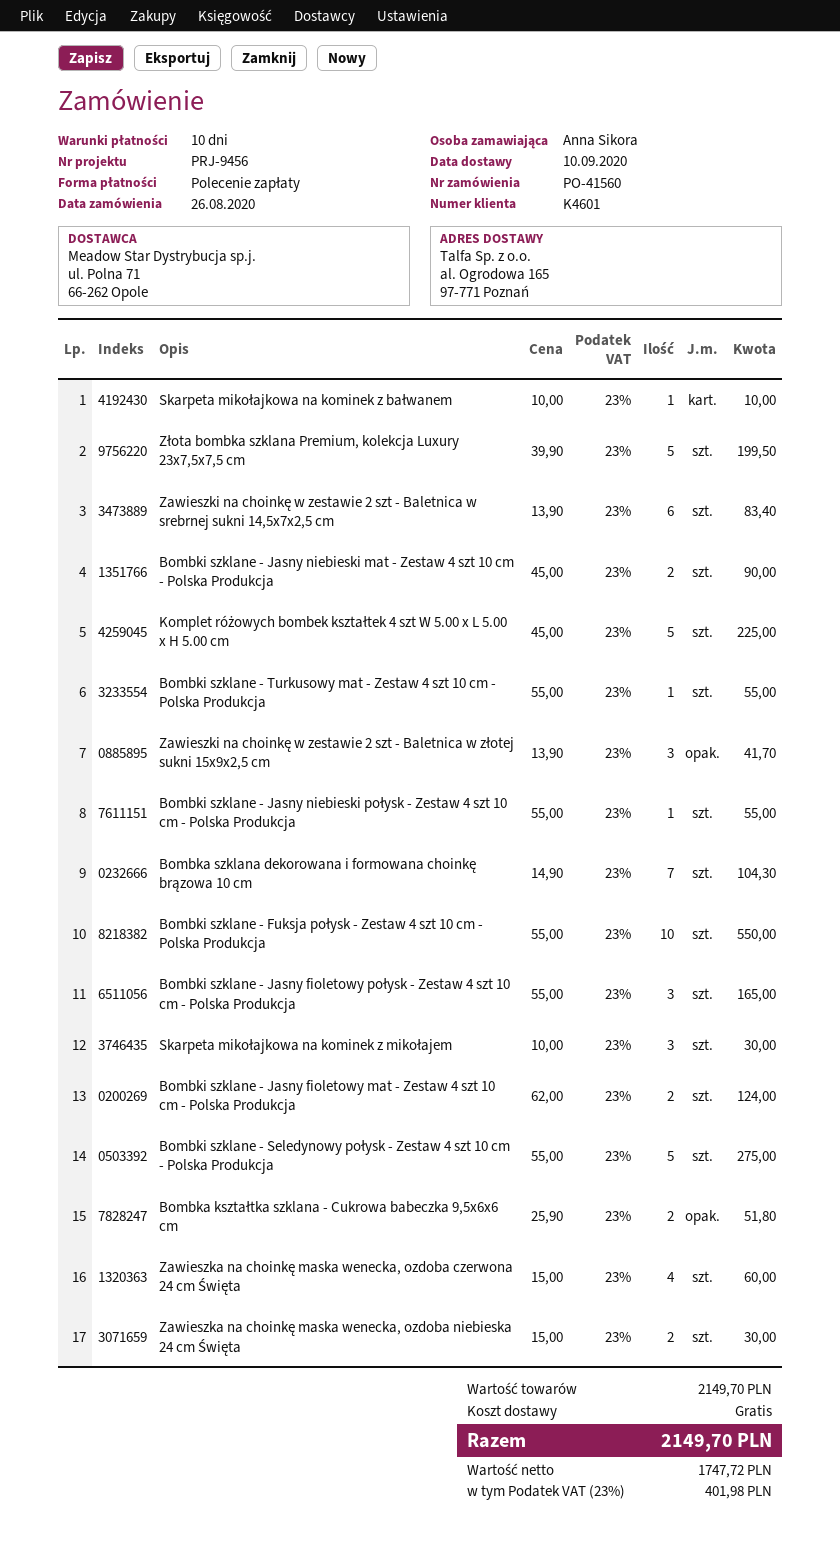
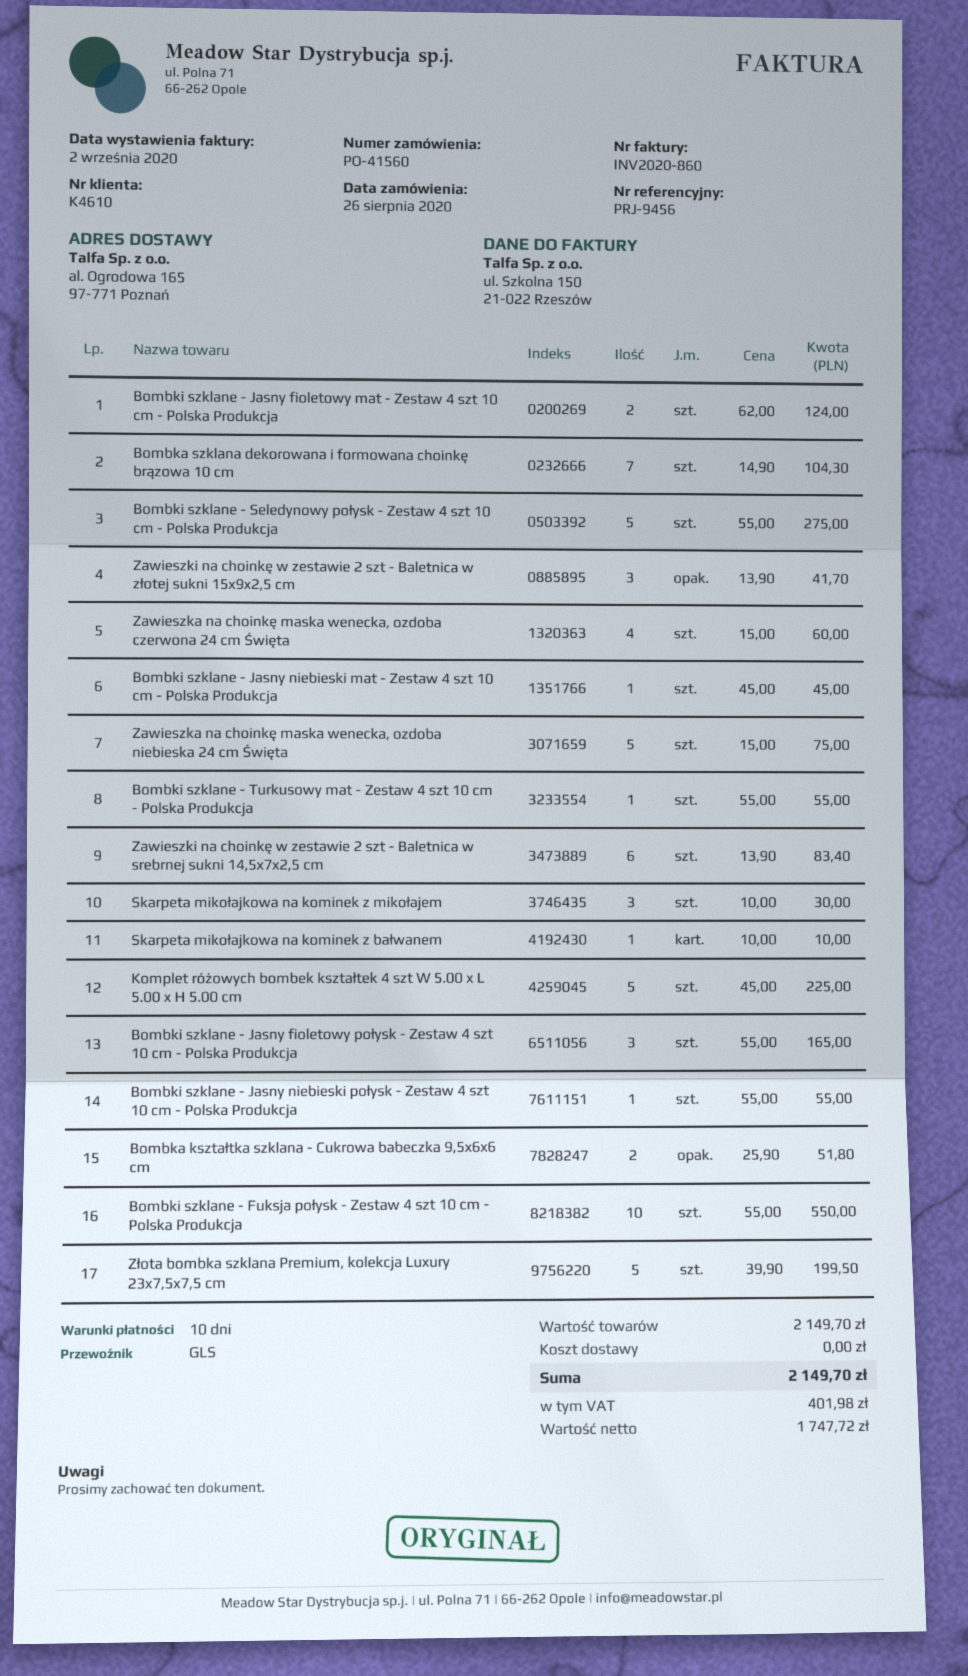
customer number: K4601 -> K4610
Bombki szklane - Jasny niebieski mat - Zestaw 4 szt 10 cm - Polska Produkcja: 2 x 45.00 = 90.00 -> 1 x 45.00 = 45.00
Zawieszka na choinkę maska wenecka, ozdoba niebieska 24 cm Święta: 2 x 15.00 = 30.00 -> 5 x 15.00 = 75.00

